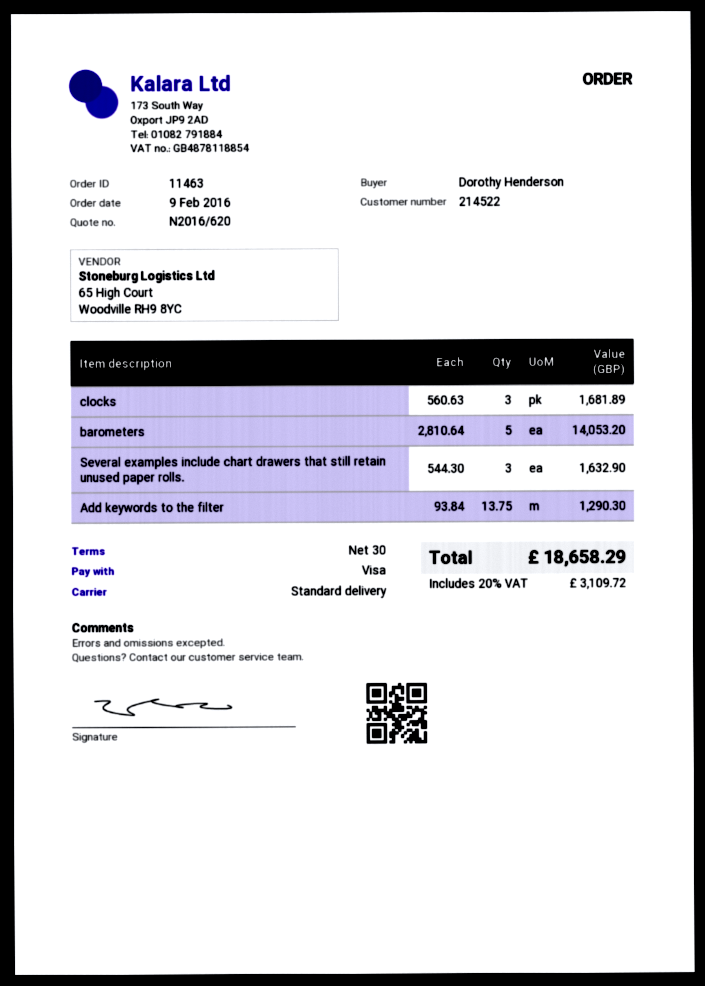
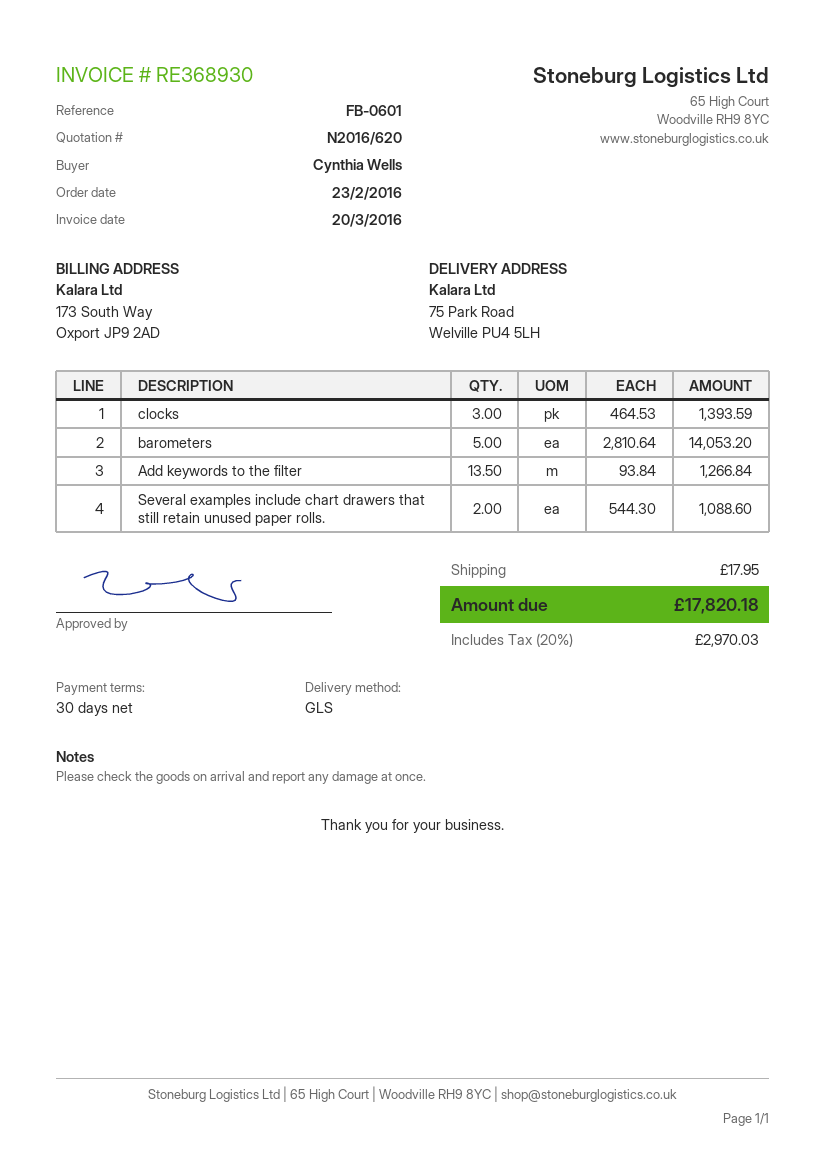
order date: 2016-02-09 -> 2016-02-23
ordered by: Dorothy Henderson -> Cynthia Wells
shipping method: standard -> GLS
clocks: 3 x 560.63 = 1681.89 -> 3 x 464.53 = 1393.59
Several examples include chart drawers that still retain unused paper rolls.: 3 x 544.30 = 1632.90 -> 2 x 544.30 = 1088.60
Add keywords to the filter: 13.75 x 93.84 = 1290.30 -> 13.5 x 93.84 = 1266.84
shipping: none -> 17.95
tax: 20% = 3109.72 -> 20% = 2970.03
total: 18658.29 -> 17820.18

